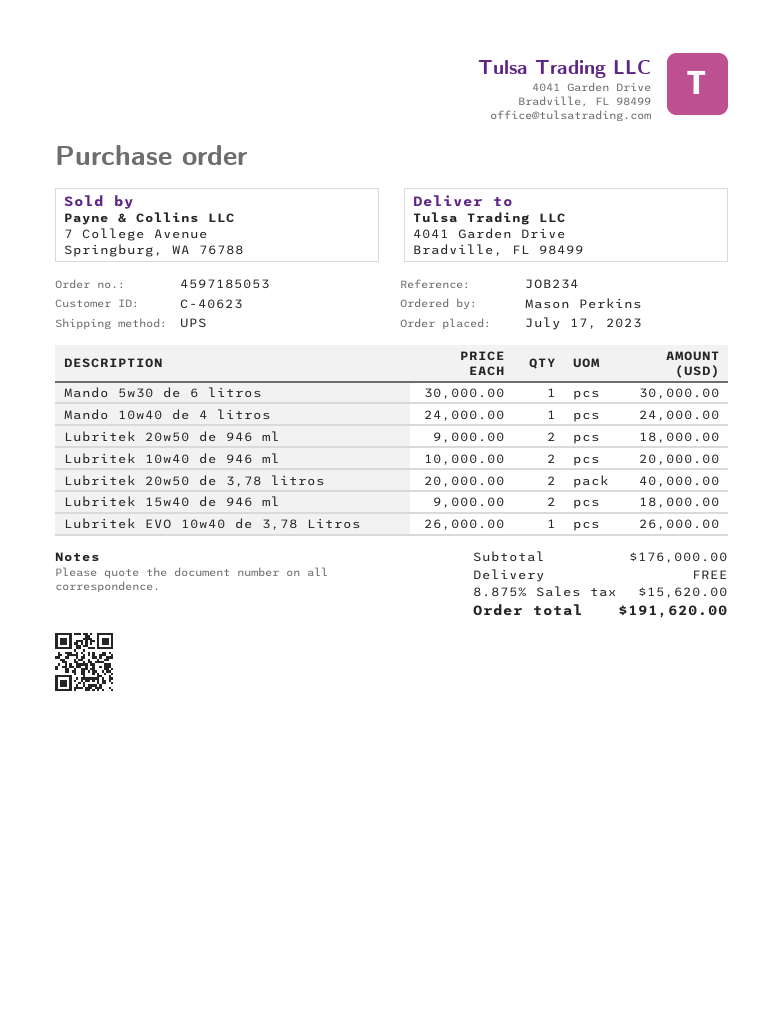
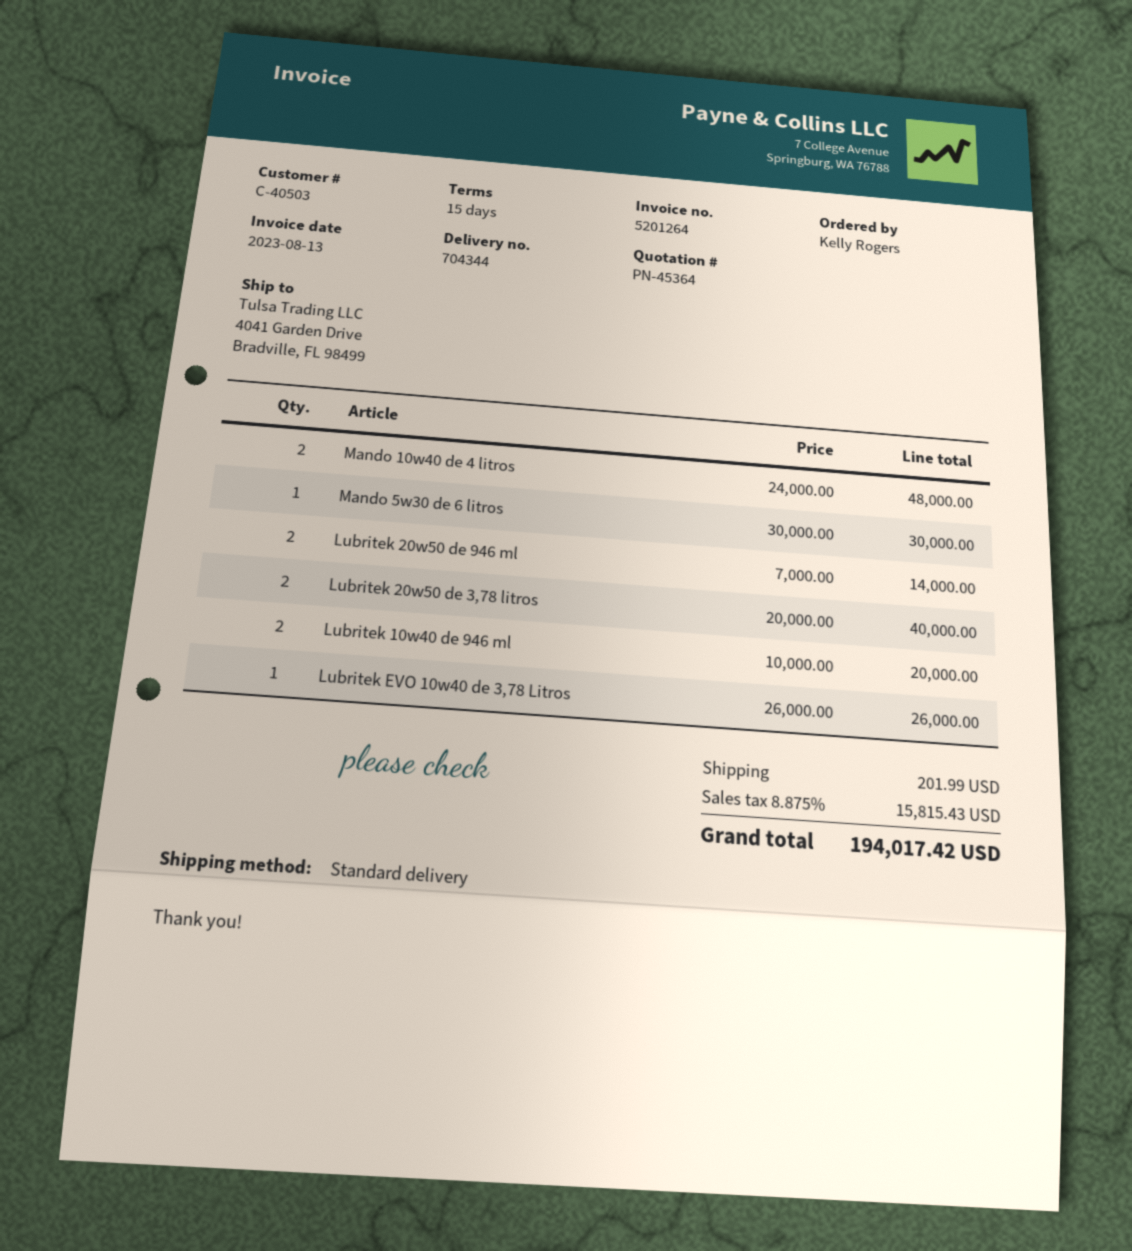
customer number: C-40623 -> C-40503
ordered by: Mason Perkins -> Kelly Rogers
shipping method: UPS -> standard
Mando 10w40 de 4 litros: 1 x 24000.00 = 24000.00 -> 2 x 24000.00 = 48000.00
Lubritek 20w50 de 946 ml: 2 x 9000.00 = 18000.00 -> 2 x 7000.00 = 14000.00
Lubritek 15w40 de 946 ml: 2 x 9000.00 = 18000.00 -> none
shipping: 0.00 -> 201.99
tax: 8.875% = 15620.00 -> 8.875% = 15815.43
total: 191620.00 -> 194017.42

